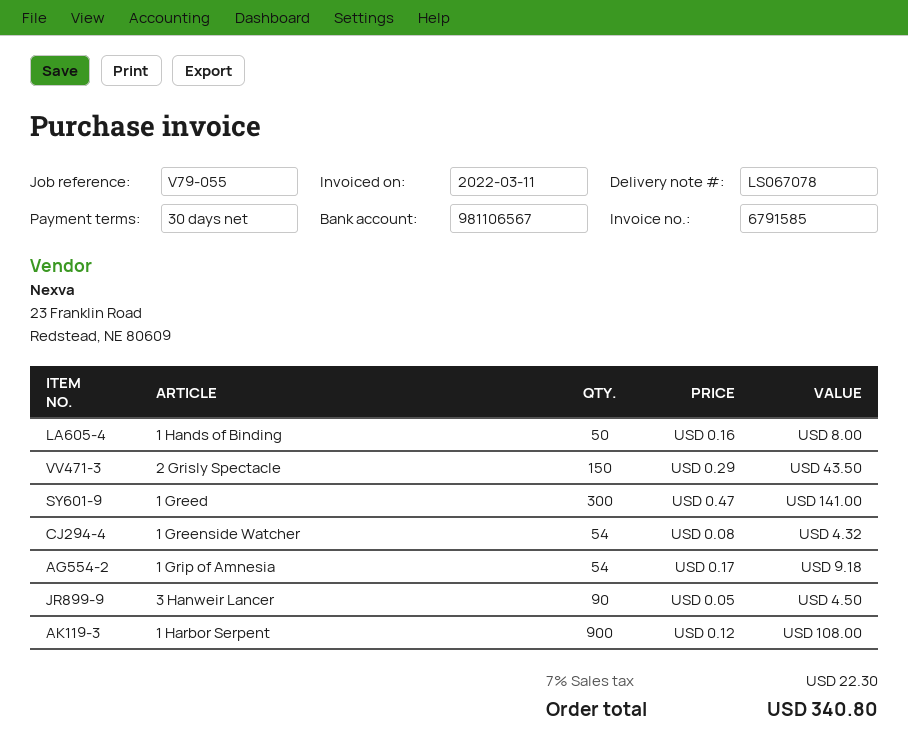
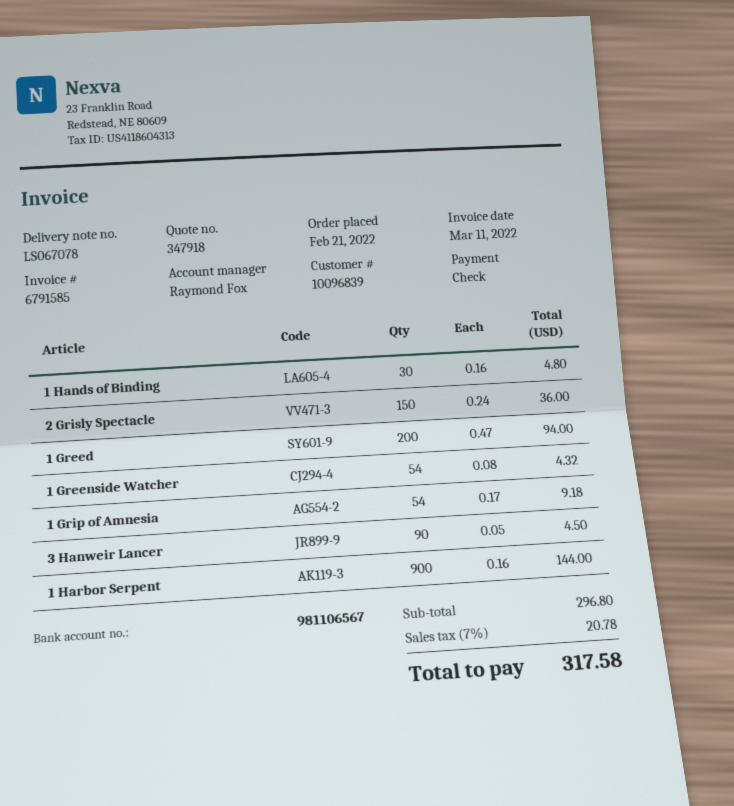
1 Hands of Binding: 50 x 0.16 = 8.00 -> 30 x 0.16 = 4.80
2 Grisly Spectacle: 150 x 0.29 = 43.50 -> 150 x 0.24 = 36.00
1 Greed: 300 x 0.47 = 141.00 -> 200 x 0.47 = 94.00
1 Harbor Serpent: 900 x 0.12 = 108.00 -> 900 x 0.16 = 144.00
tax: 7% = 22.30 -> 7% = 20.78
total: 340.80 -> 317.58

